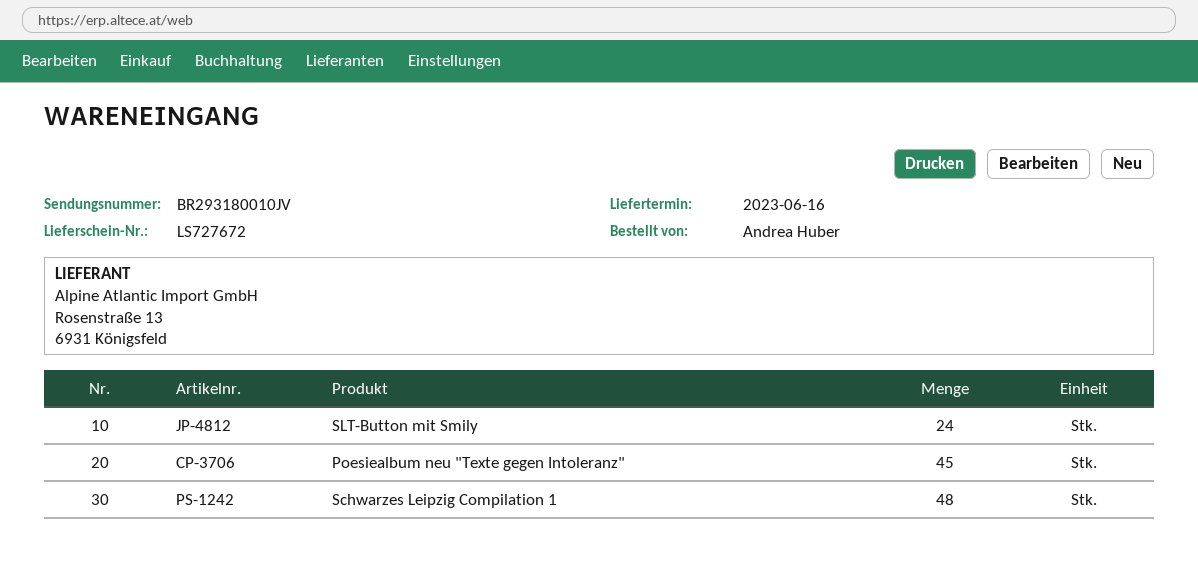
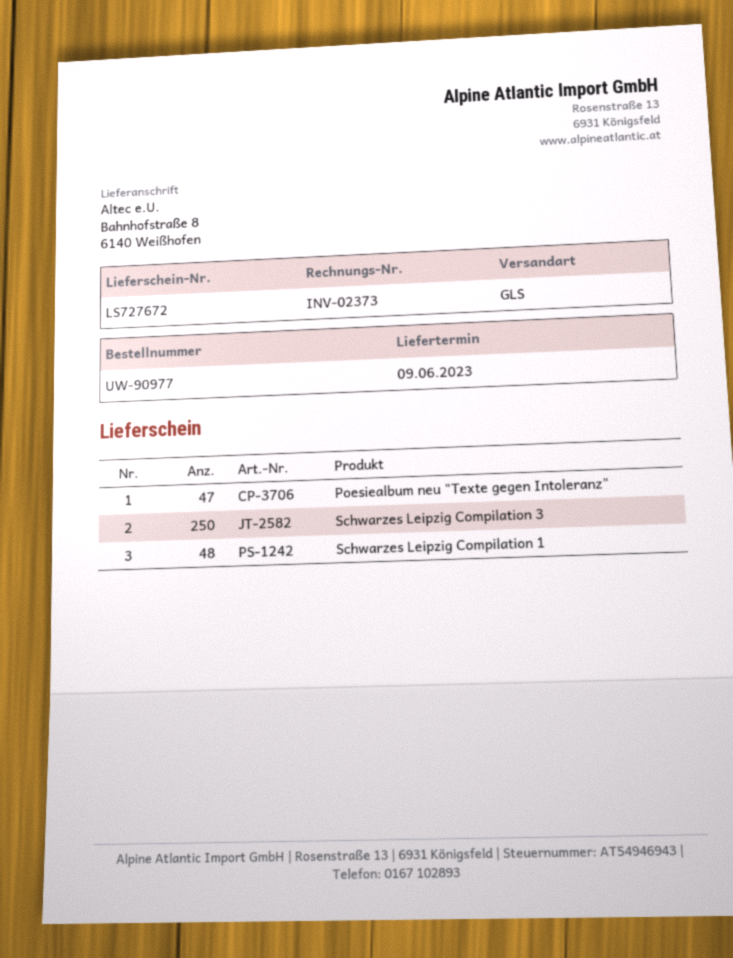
delivery date: 2023-06-16 -> 2023-06-09
SLT-Button mit Smily: 24 -> none
Poesiealbum neu "Texte gegen Intoleranz": 45 -> 47
Schwarzes Leipzig Compilation 3: none -> 250

